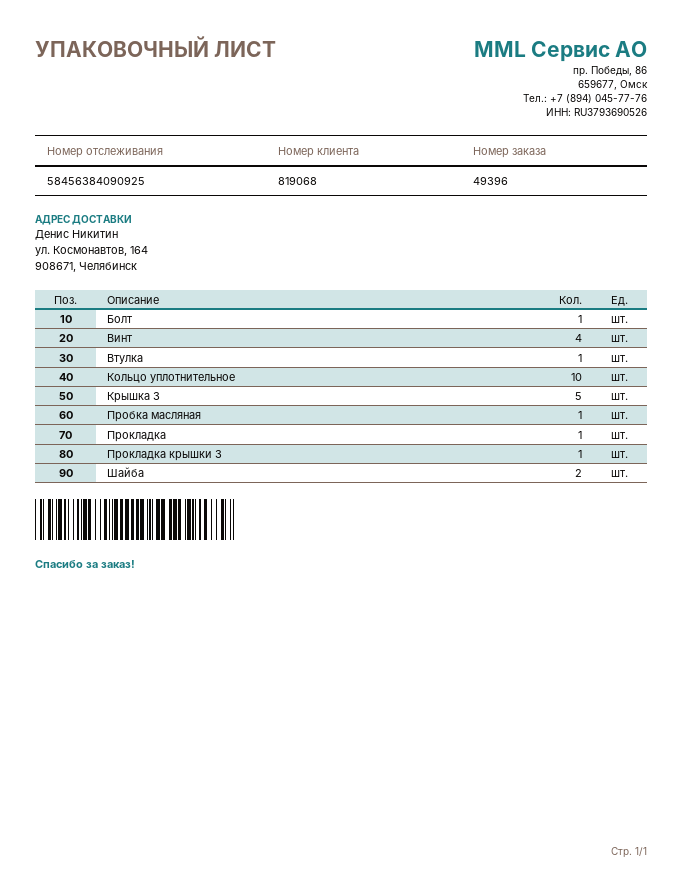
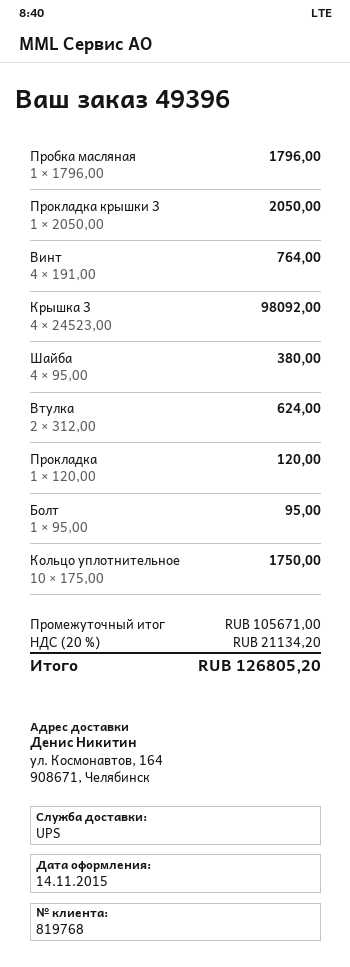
customer number: 819068 -> 819768
Втулка: 1 -> 2
Крышка 3: 5 -> 4
Шайба: 2 -> 4

